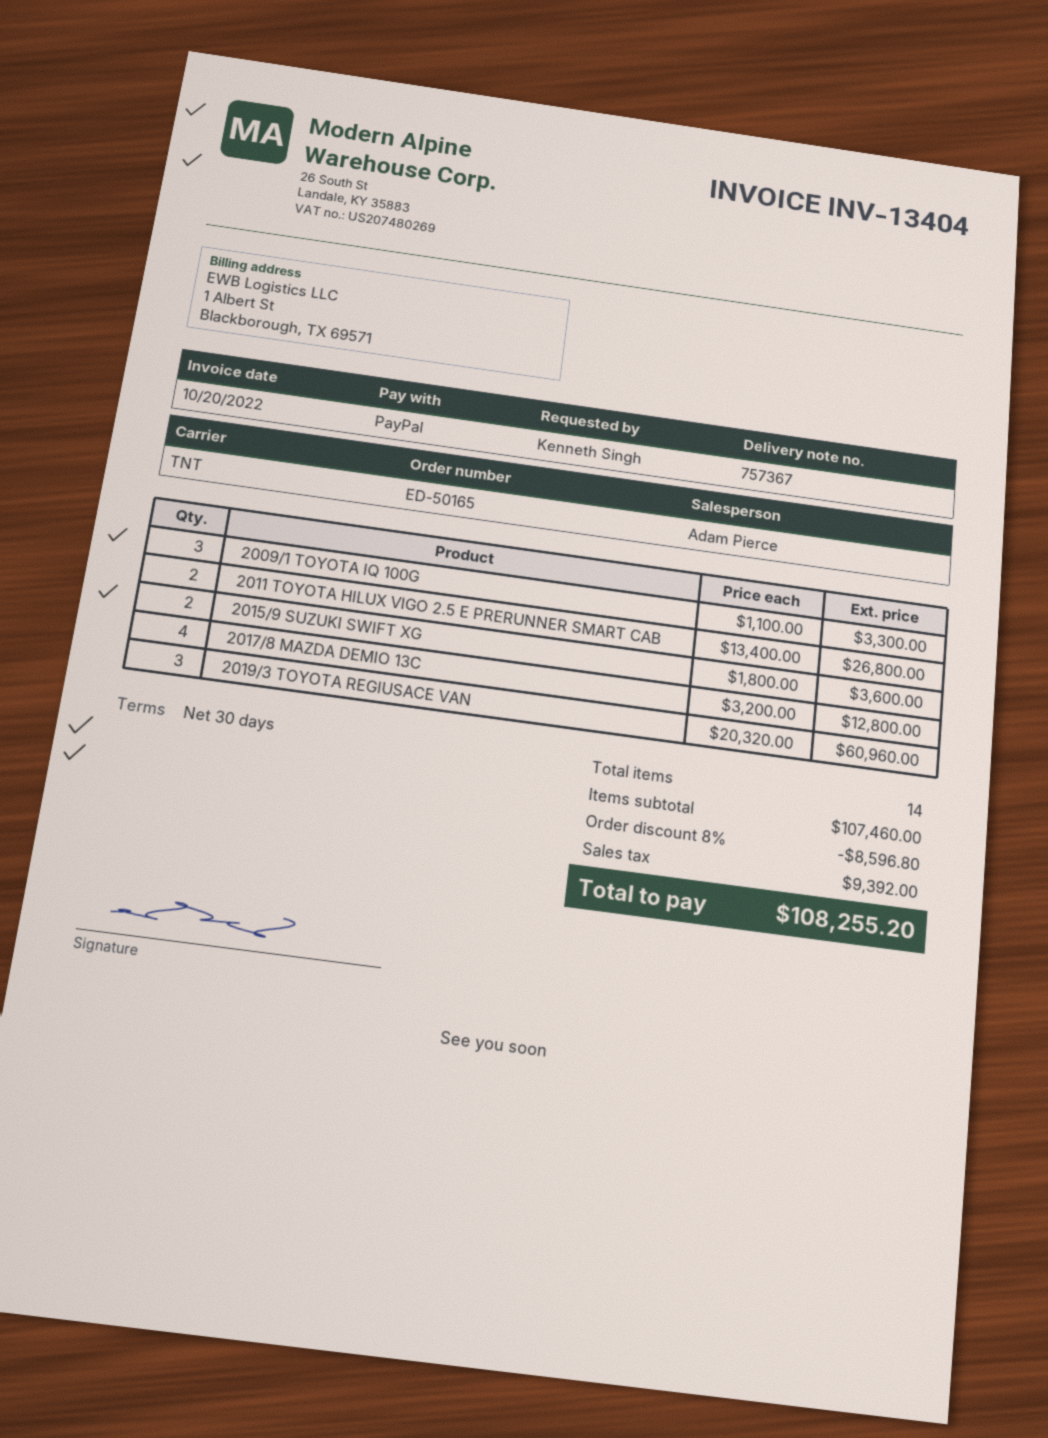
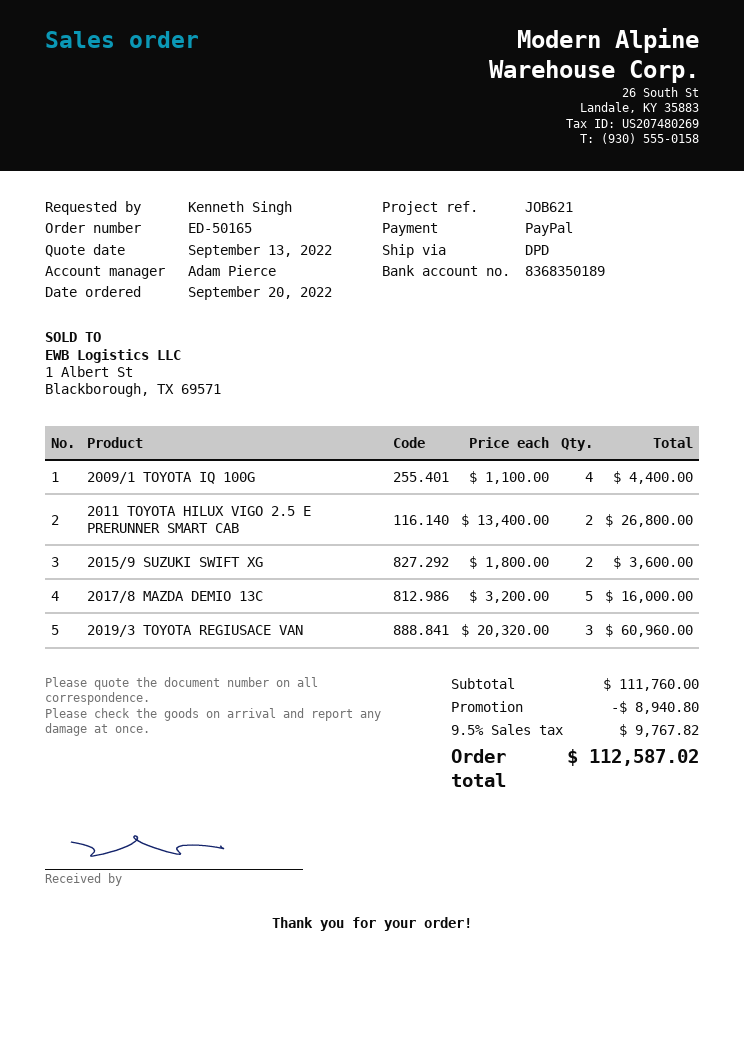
shipping method: TNT -> DPD
2009/1 TOYOTA IQ 100G: 3 x 1100.00 = 3300.00 -> 4 x 1100.00 = 4400.00
2017/8 MAZDA DEMIO 13C: 4 x 3200.00 = 12800.00 -> 5 x 3200.00 = 16000.00
subtotal: 107460.00 -> 111760.00
discount: 8596.80 -> 8940.80
tax: 9392.00 -> 9767.82
total: 108255.20 -> 112587.02

